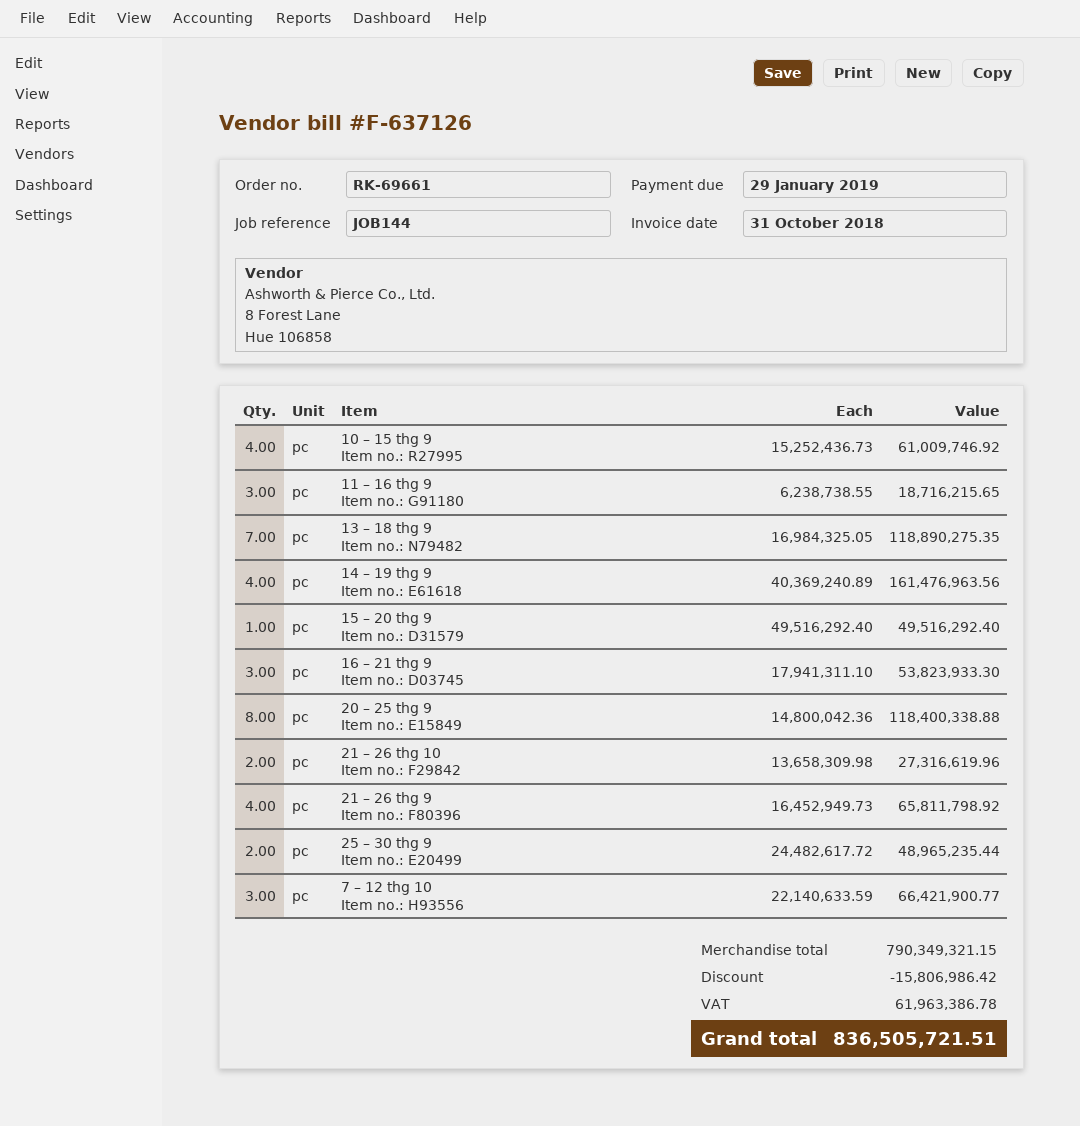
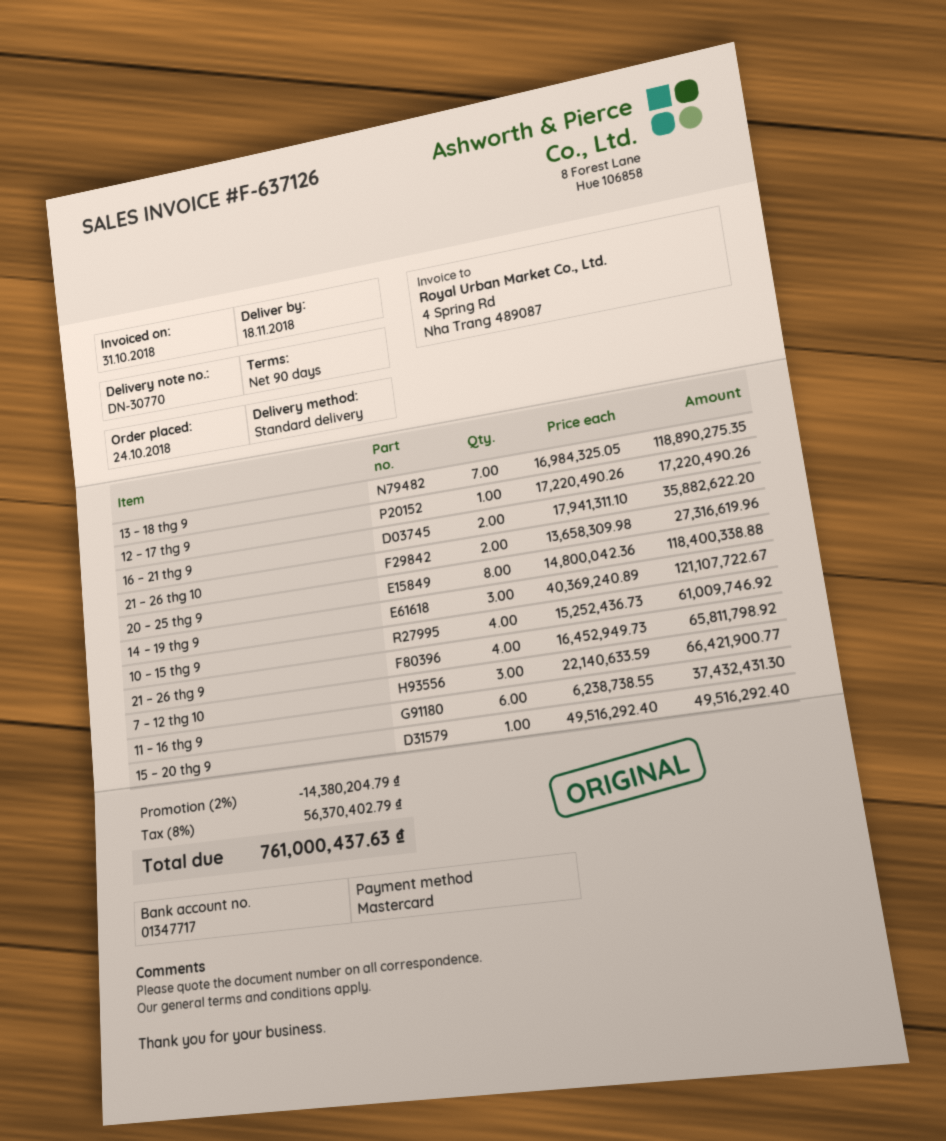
11 – 16 thg 9: 3 x 6238738.55 = 18716215.65 -> 6 x 6238738.55 = 37432431.30
14 – 19 thg 9: 4 x 40369240.89 = 161476963.56 -> 3 x 40369240.89 = 121107722.67
16 – 21 thg 9: 3 x 17941311.10 = 53823933.30 -> 2 x 17941311.10 = 35882622.20
25 – 30 thg 9: 2 x 24482617.72 = 48965235.44 -> none
12 – 17 thg 9: none -> 1 x 17220490.26 = 17220490.26
discount: 15806986.42 -> 14380204.79
tax: 61963386.78 -> 56370402.79
total: 836505721.51 -> 761000437.63

